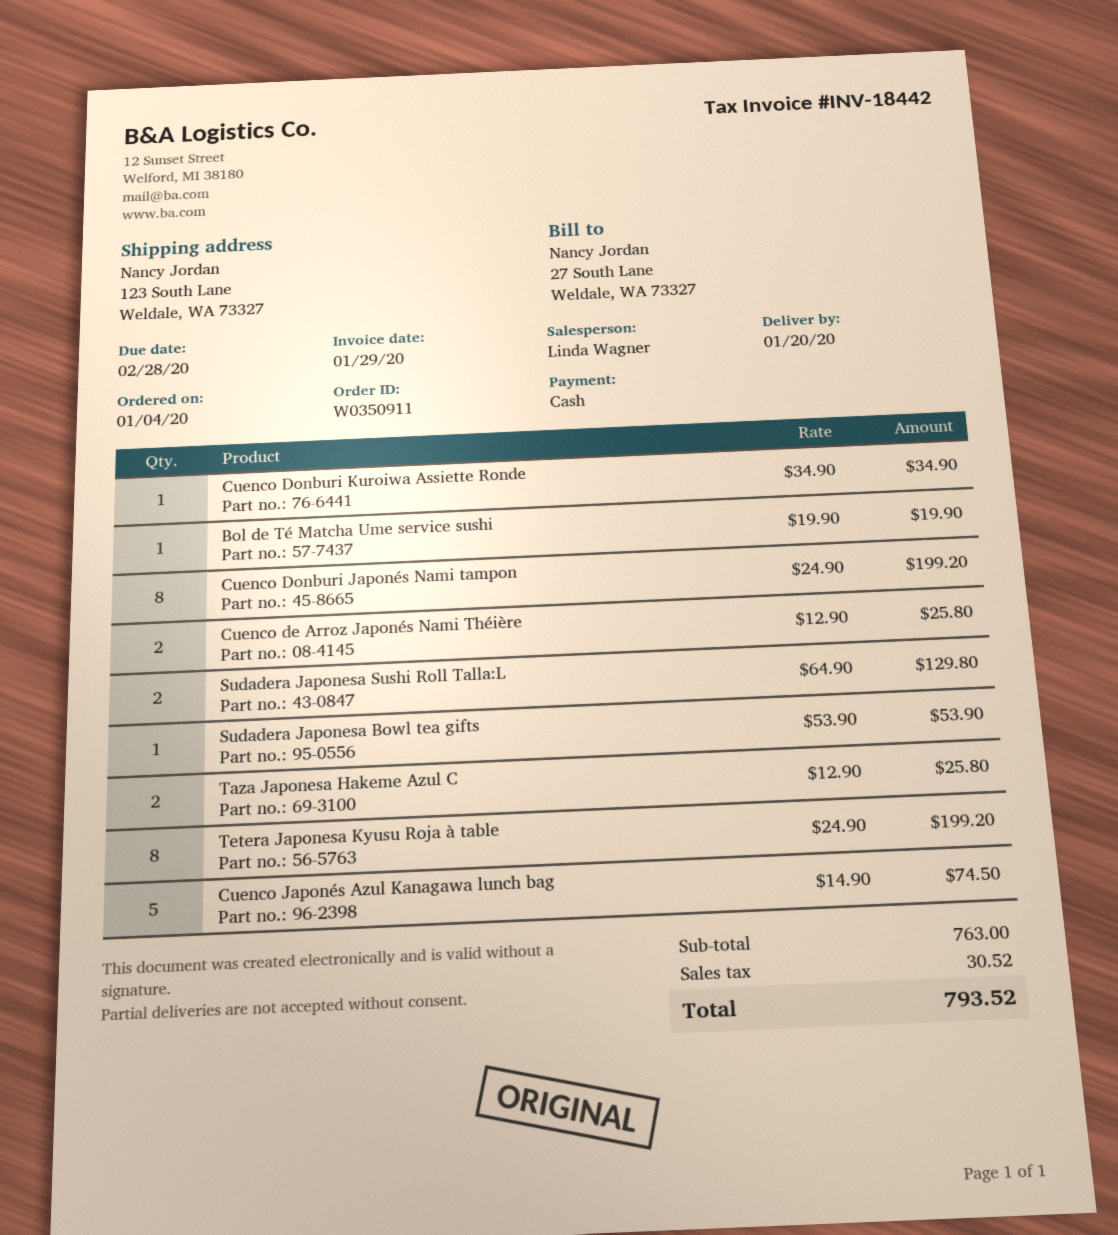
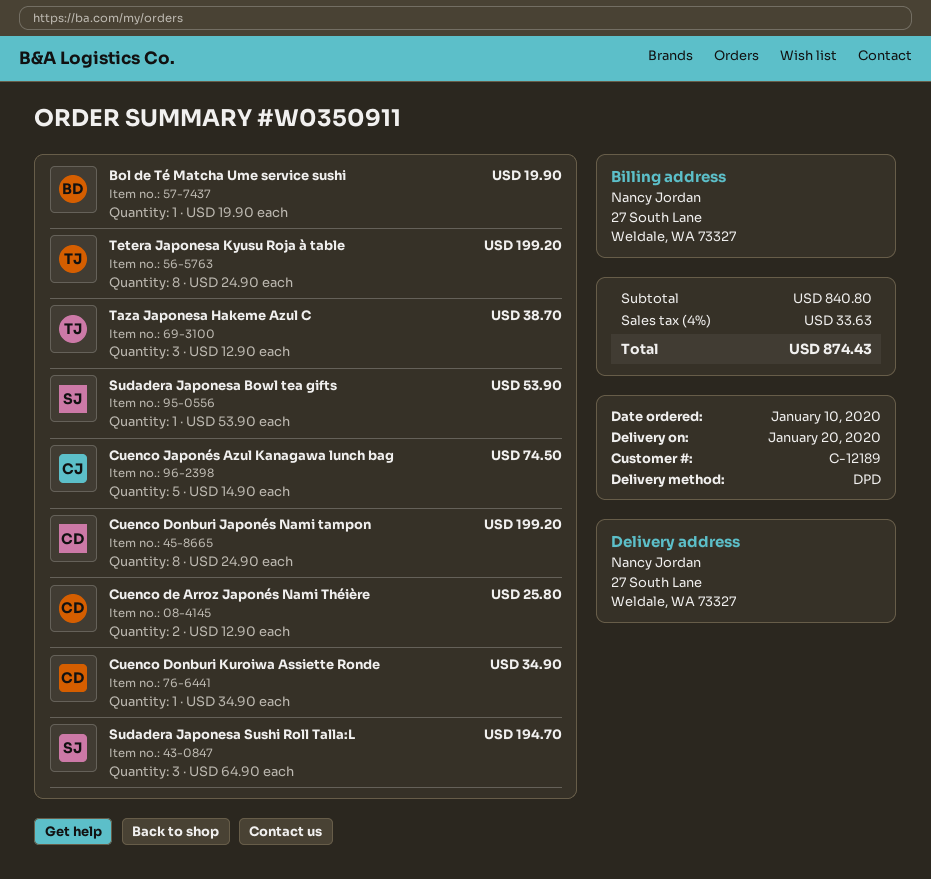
order date: 2020-01-04 -> 2020-01-10
ship to: 123 South Lane, Weldale, WA 73327 -> 27 South Lane, Weldale, WA 73327
Sudadera Japonesa Sushi Roll Talla:L: 2 x 64.90 = 129.80 -> 3 x 64.90 = 194.70
Taza Japonesa Hakeme Azul C: 2 x 12.90 = 25.80 -> 3 x 12.90 = 38.70
subtotal: 763.00 -> 840.80
tax: 30.52 -> 33.63
total: 793.52 -> 874.43

